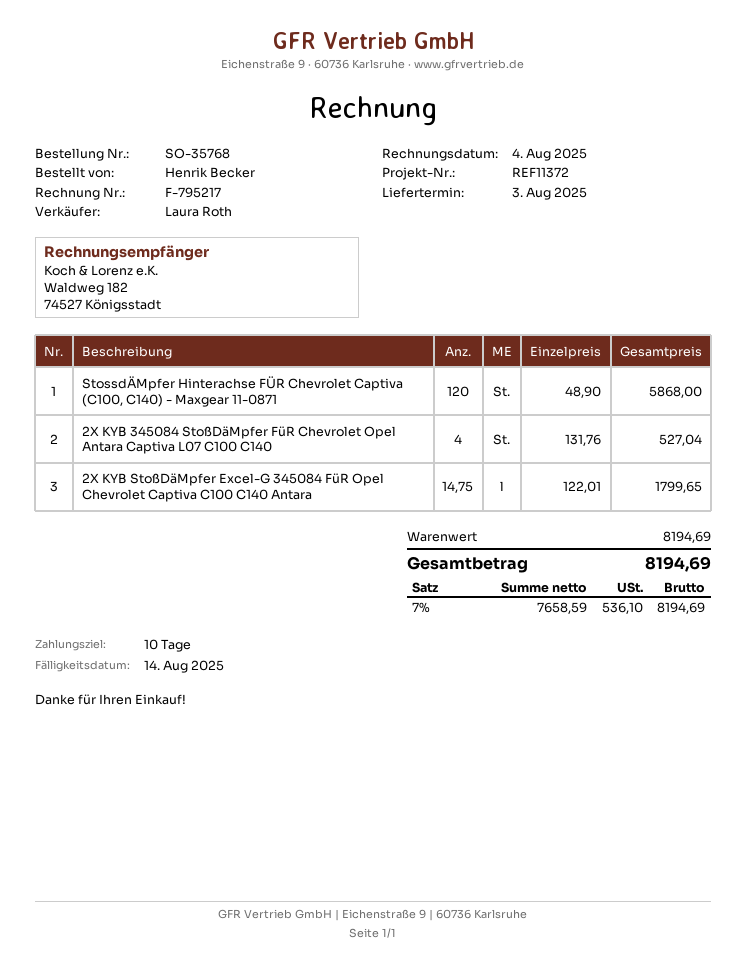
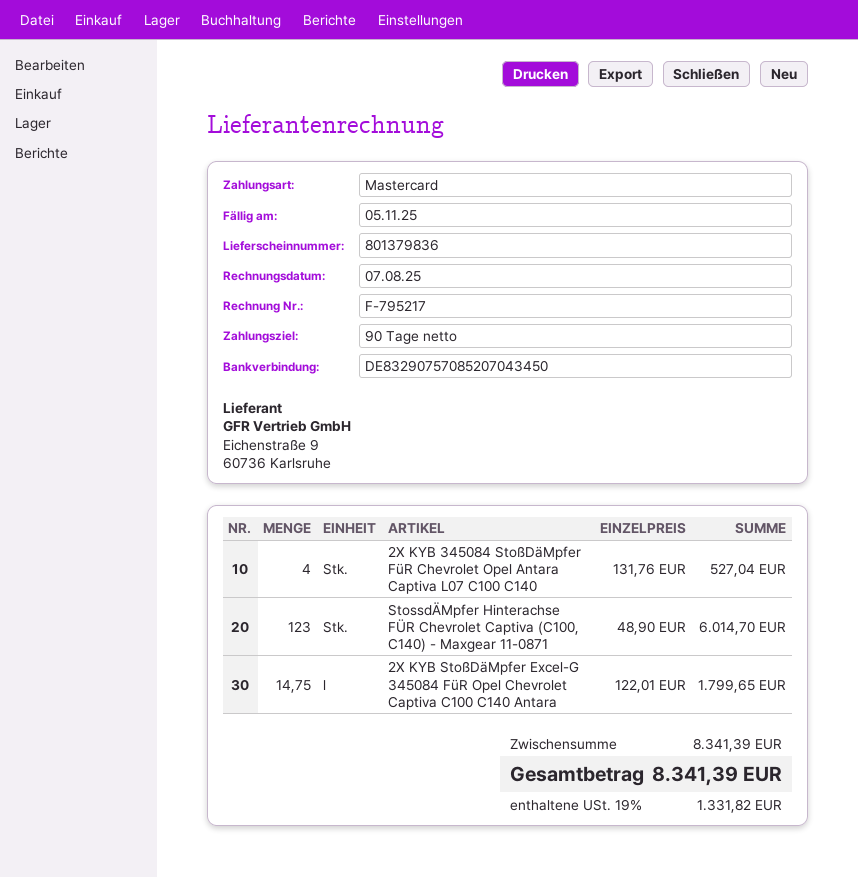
invoice date: 2025-08-04 -> 2025-08-07
payment terms: 10 days -> 90 days
due date: 2025-08-14 -> 2025-11-05
StossdÄMpfer Hinterachse FÜR Chevrolet Captiva (C100, C140) - Maxgear 11-0871: 120 x 48.90 = 5868.00 -> 123 x 48.90 = 6014.70
subtotal: 8194.69 -> 8341.39
tax: 7% = 536.10 -> 19% = 1331.82
total: 8194.69 -> 8341.39

